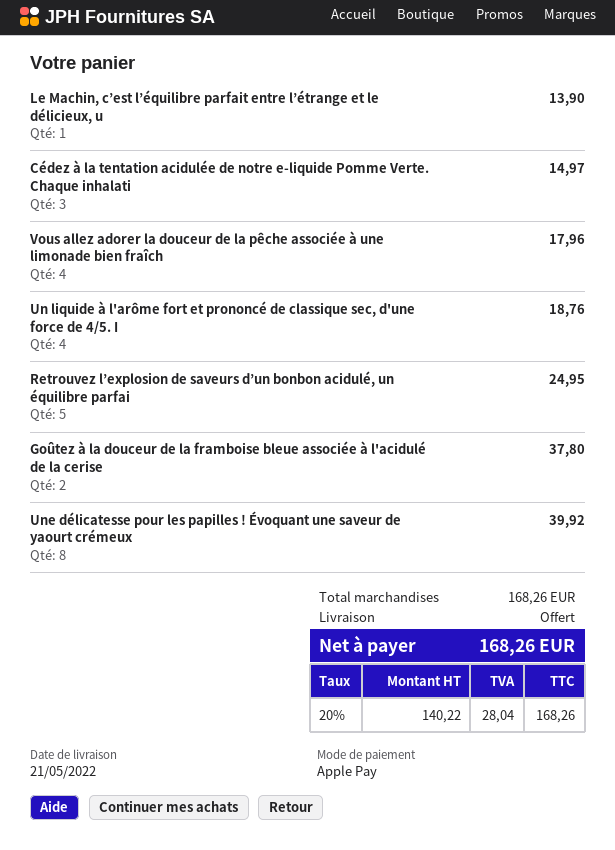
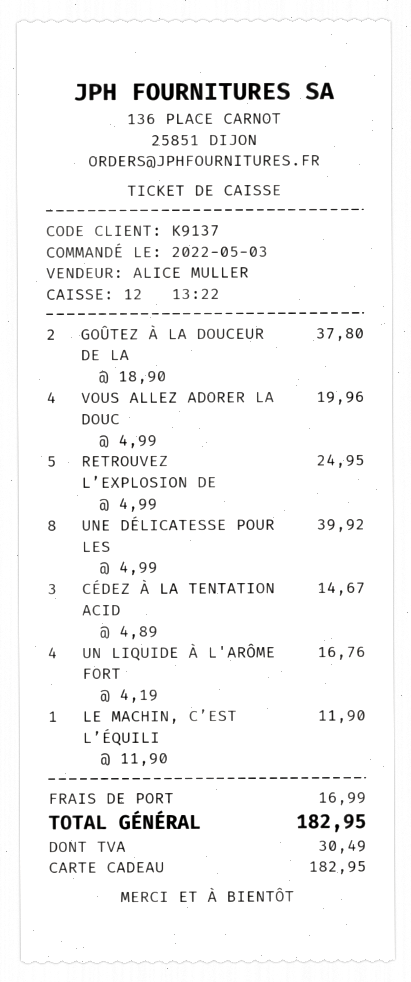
payment method: Apple Pay -> gift card
Le Machin, c’est l’équilibre parfait entre l’étrange et le délicieux, u: 1 for 13.90 -> 1 for 11.90
Cédez à la tentation acidulée de notre e-liquide Pomme Verte. Chaque inhalati: 3 for 14.97 -> 3 for 14.67
Vous allez adorer la douceur de la pêche associée à une limonade bien fraîch: 4 for 17.96 -> 4 for 19.96
Un liquide à l'arôme fort et prononcé de classique sec, d'une force de 4/5. I: 4 for 18.76 -> 4 for 16.76
shipping: 0.00 -> 16.99
tax: 28.04 -> 30.49
total: 168.26 -> 182.95

